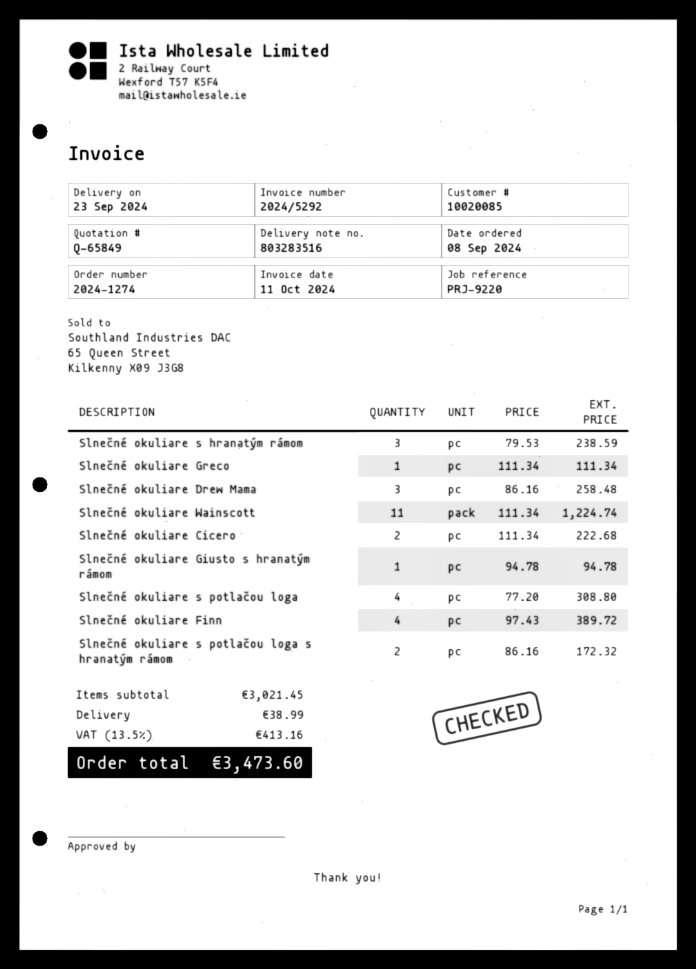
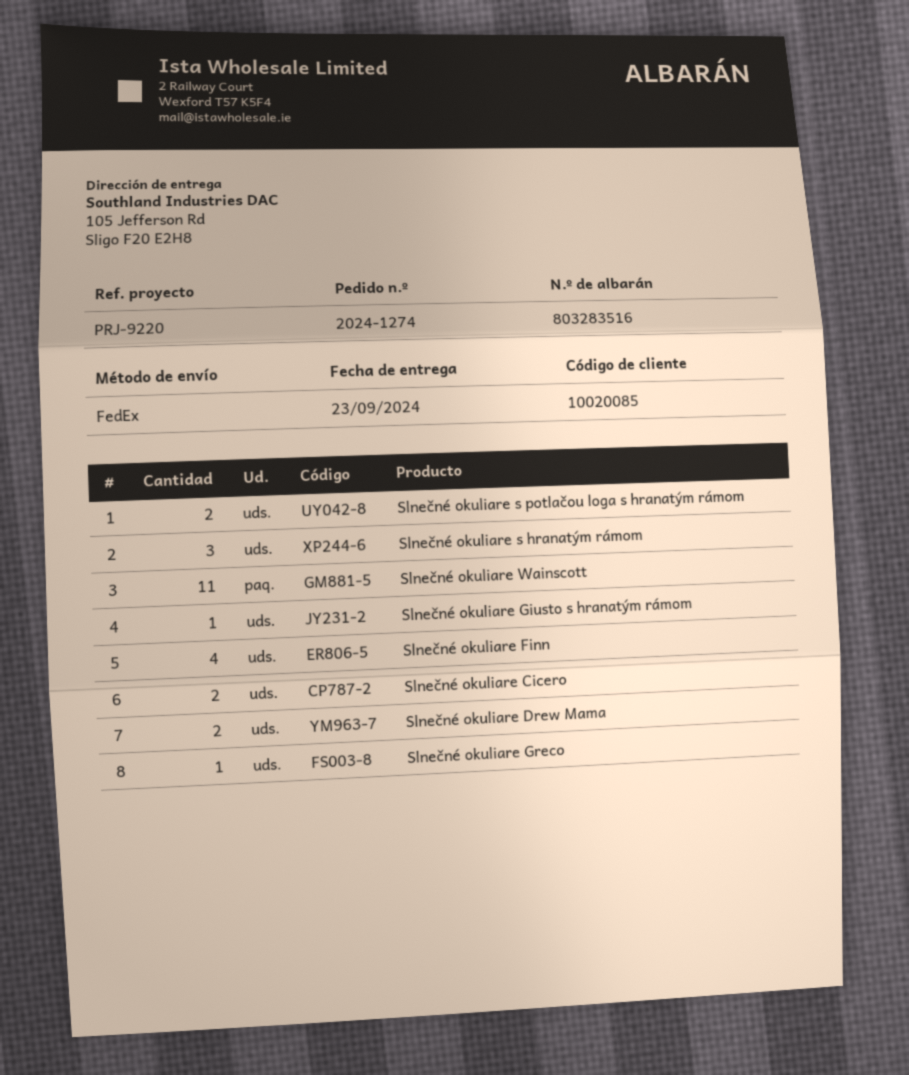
Slnečné okuliare Drew Mama: 3 -> 2
Slnečné okuliare s potlačou loga: 4 -> none

